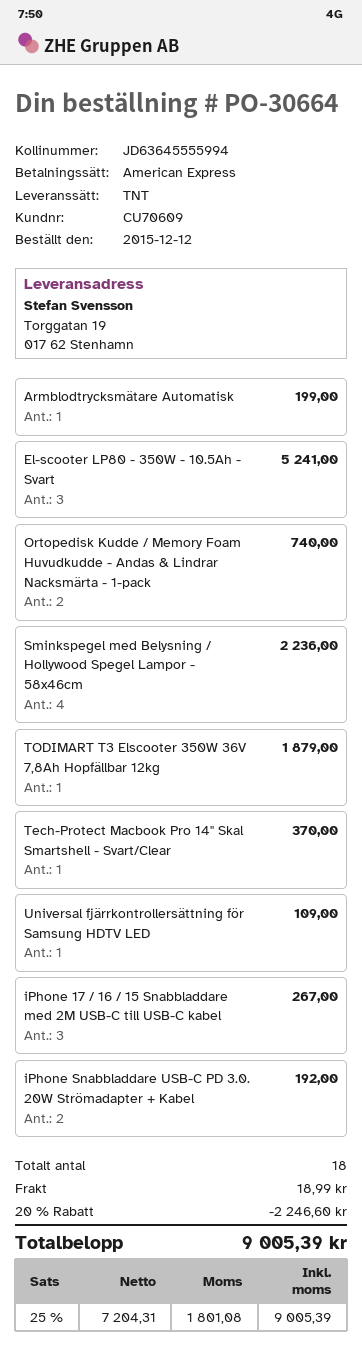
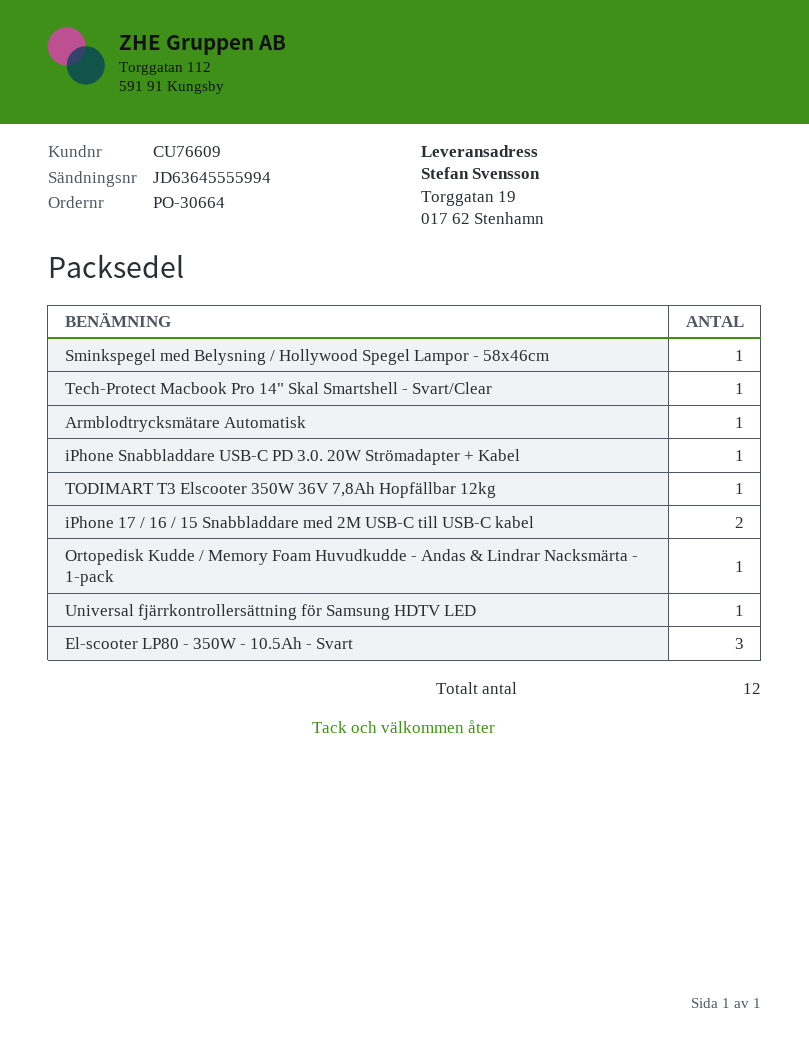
customer number: CU70609 -> CU76609
Ortopedisk Kudde / Memory Foam Huvudkudde - Andas & Lindrar Nacksmärta - 1-pack: 2 -> 1
Sminkspegel med Belysning / Hollywood Spegel Lampor - 58x46cm: 4 -> 1
iPhone 17 / 16 / 15 Snabbladdare med 2M USB-C till USB-C kabel: 3 -> 2
iPhone Snabbladdare USB-C PD 3.0. 20W Strömadapter + Kabel: 2 -> 1
total quantity: 18 -> 12

